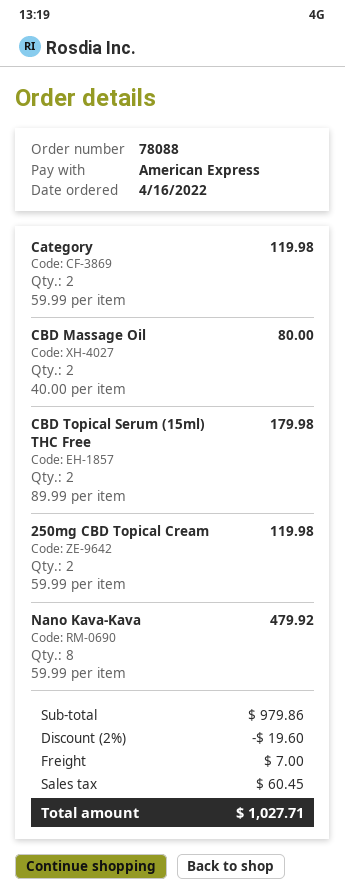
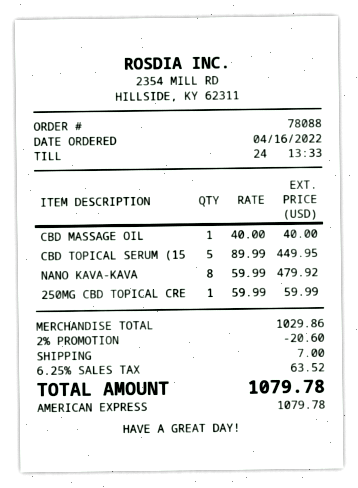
Category: 2 x 59.99 = 119.98 -> none
CBD Massage Oil: 2 x 40.00 = 80.00 -> 1 x 40.00 = 40.00
CBD Topical Serum (15ml) THC Free: 2 x 89.99 = 179.98 -> 5 x 89.99 = 449.95
250mg CBD Topical Cream: 2 x 59.99 = 119.98 -> 1 x 59.99 = 59.99
subtotal: 979.86 -> 1029.86
discount: 2% = 19.60 -> 2% = 20.60
tax: 60.45 -> 63.52
total: 1027.71 -> 1079.78

